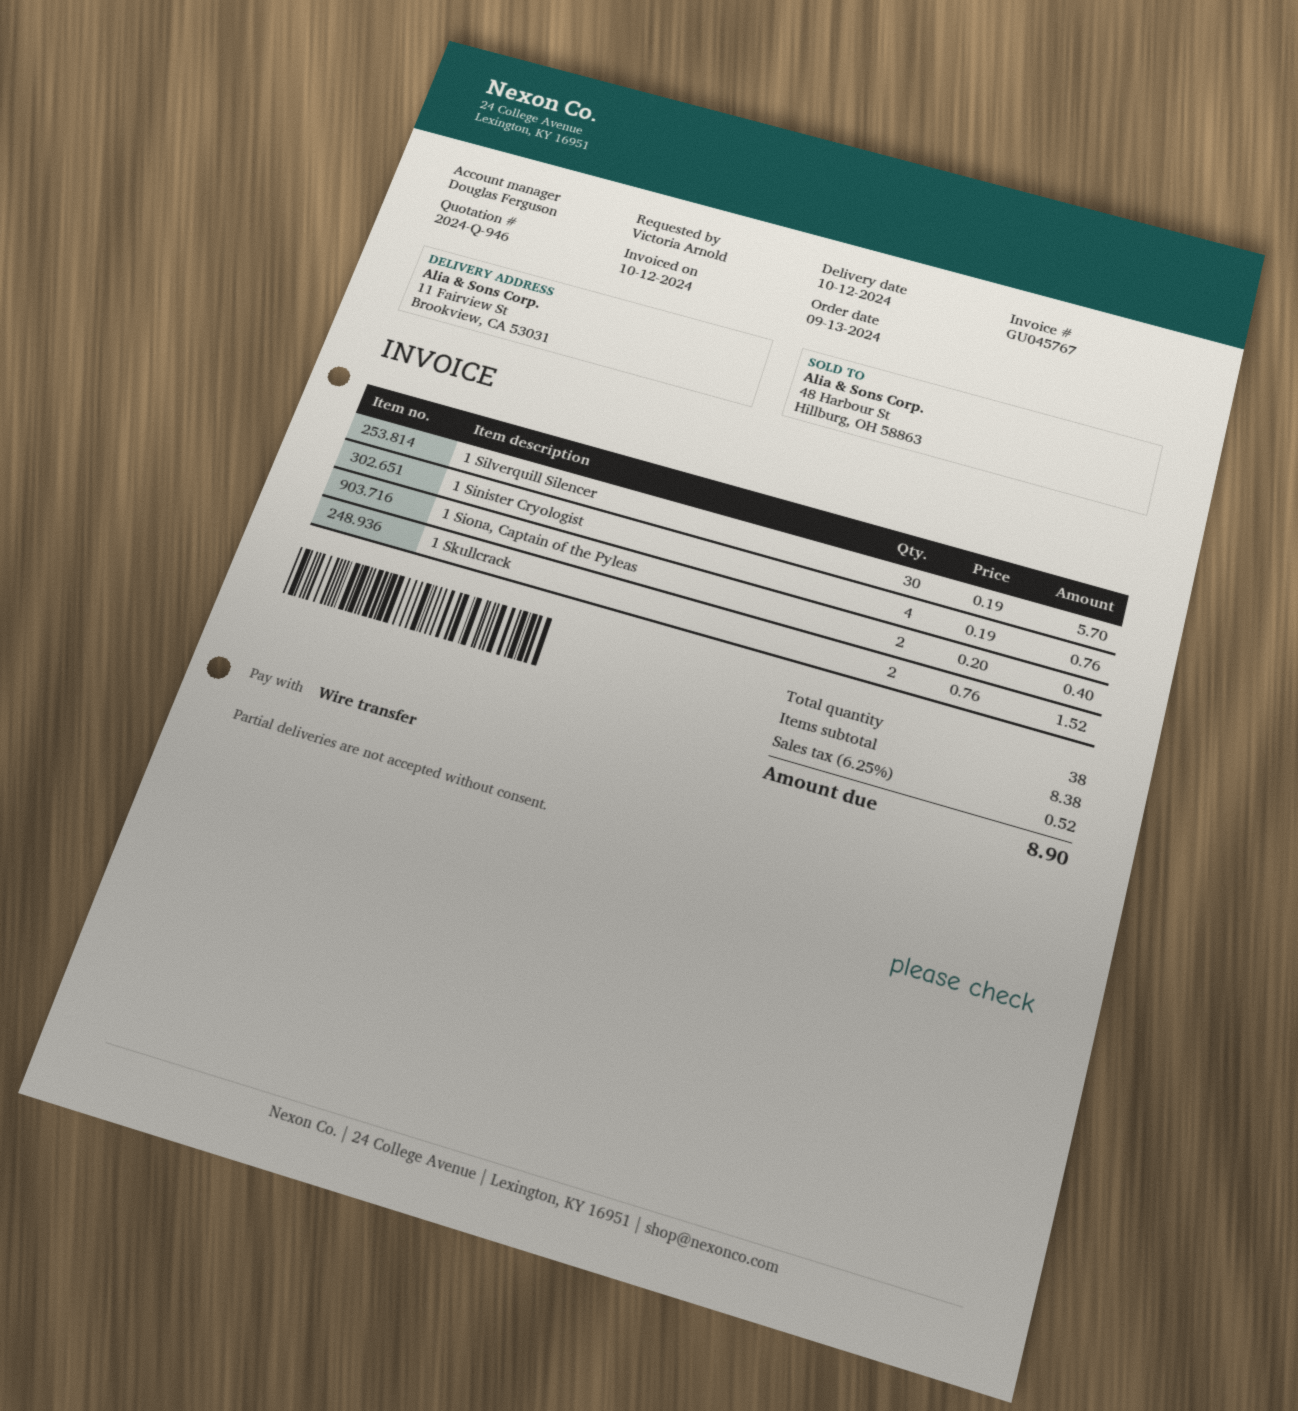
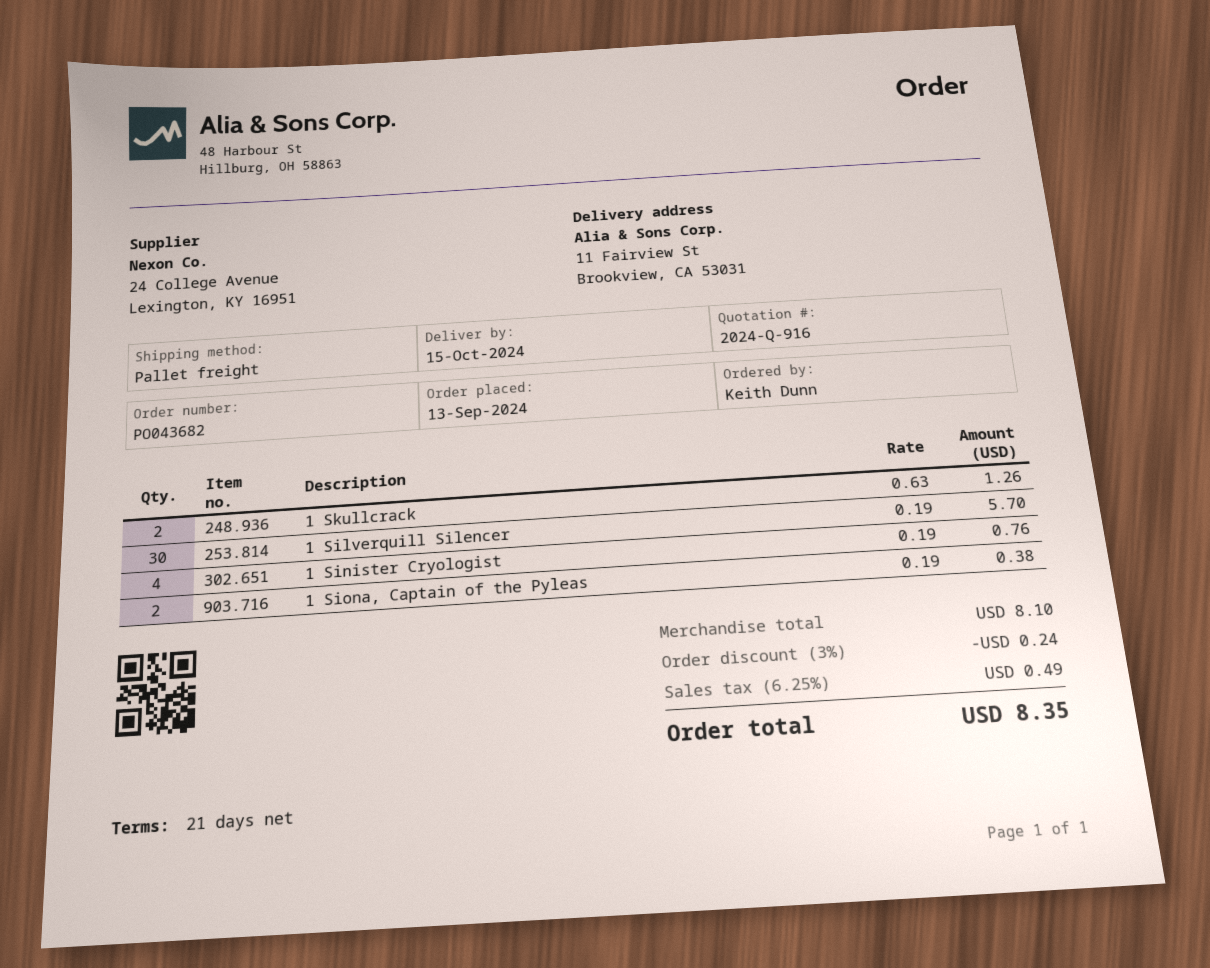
quote number: 2024-Q-946 -> 2024-Q-916
delivery date: 2024-10-12 -> 2024-10-15
ordered by: Victoria Arnold -> Keith Dunn
1 Siona, Captain of the Pyleas: 2 x 0.20 = 0.40 -> 2 x 0.19 = 0.38
1 Skullcrack: 2 x 0.76 = 1.52 -> 2 x 0.63 = 1.26
subtotal: 8.38 -> 8.10
discount: none -> 3% = 0.24
tax: 6.25% = 0.52 -> 6.25% = 0.49
total: 8.90 -> 8.35

